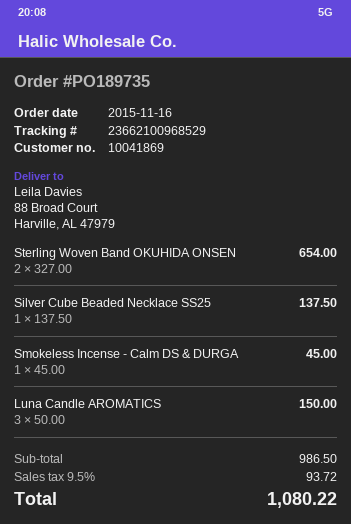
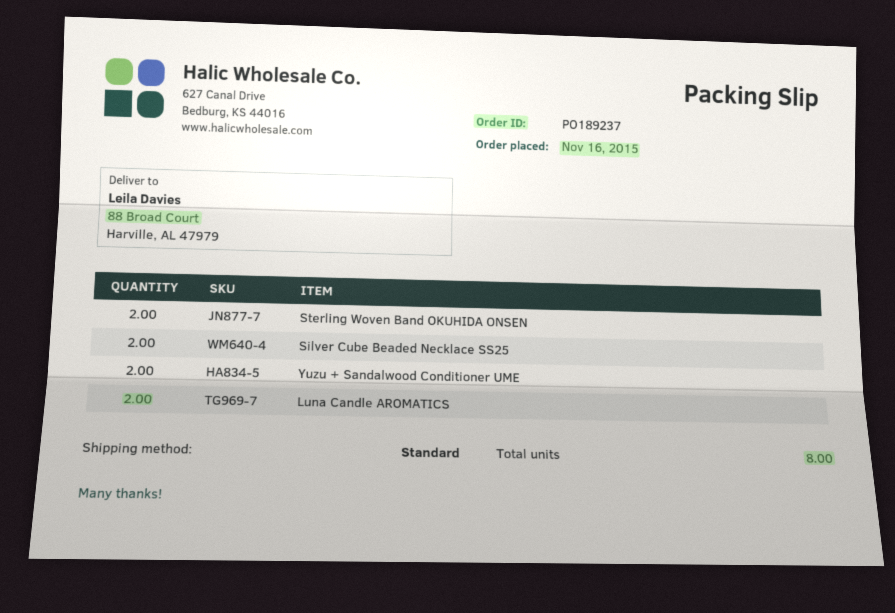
order number: PO189735 -> PO189237
Silver Cube Beaded Necklace SS25: 1 -> 2
Smokeless Incense - Calm DS & DURGA: 1 -> none
Luna Candle AROMATICS: 3 -> 2
Yuzu + Sandalwood Conditioner UME: none -> 2

